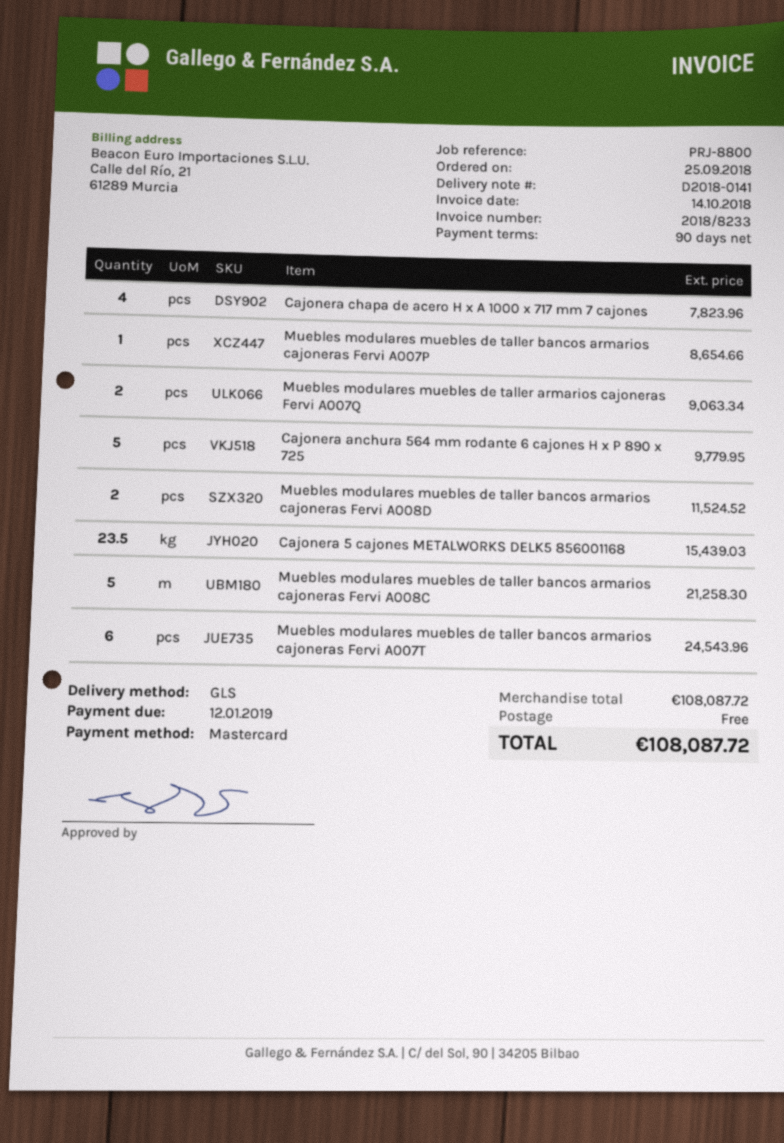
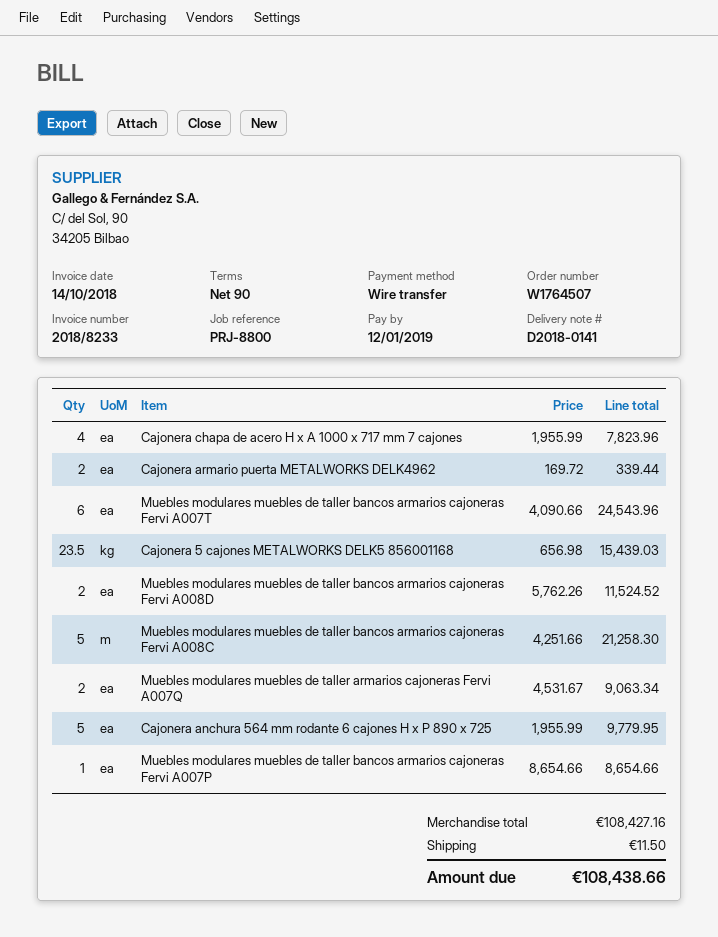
payment method: Mastercard -> bank transfer
Cajonera armario puerta METALWORKS DELK4962: none -> 2 for 339.44
subtotal: 108087.72 -> 108427.16
shipping: 0.00 -> 11.50
total: 108087.72 -> 108438.66

